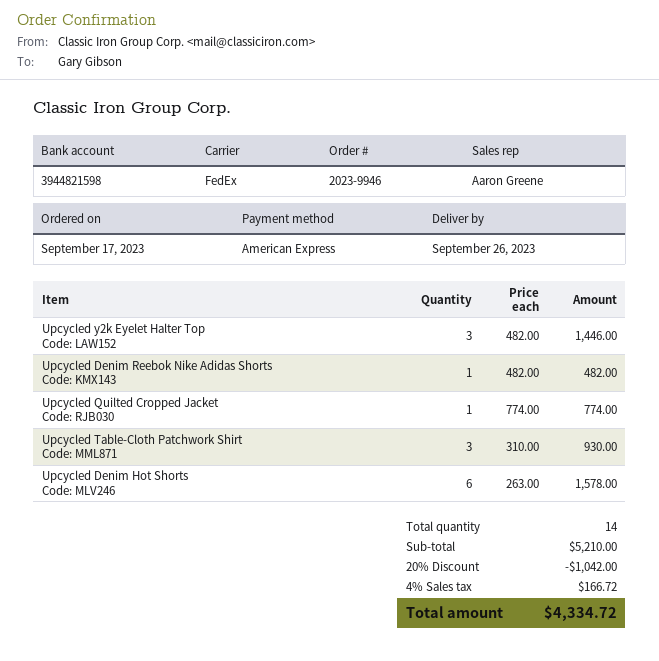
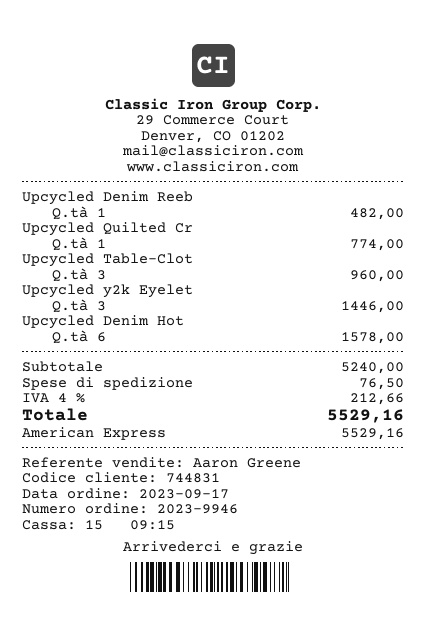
Upcycled Table-Cloth Patchwork Shirt: 3 for 930.00 -> 3 for 960.00
subtotal: 5210.00 -> 5240.00
discount: 20% = 1042.00 -> none
shipping: none -> 76.50
tax: 4% = 166.72 -> 4% = 212.66
total: 4334.72 -> 5529.16

